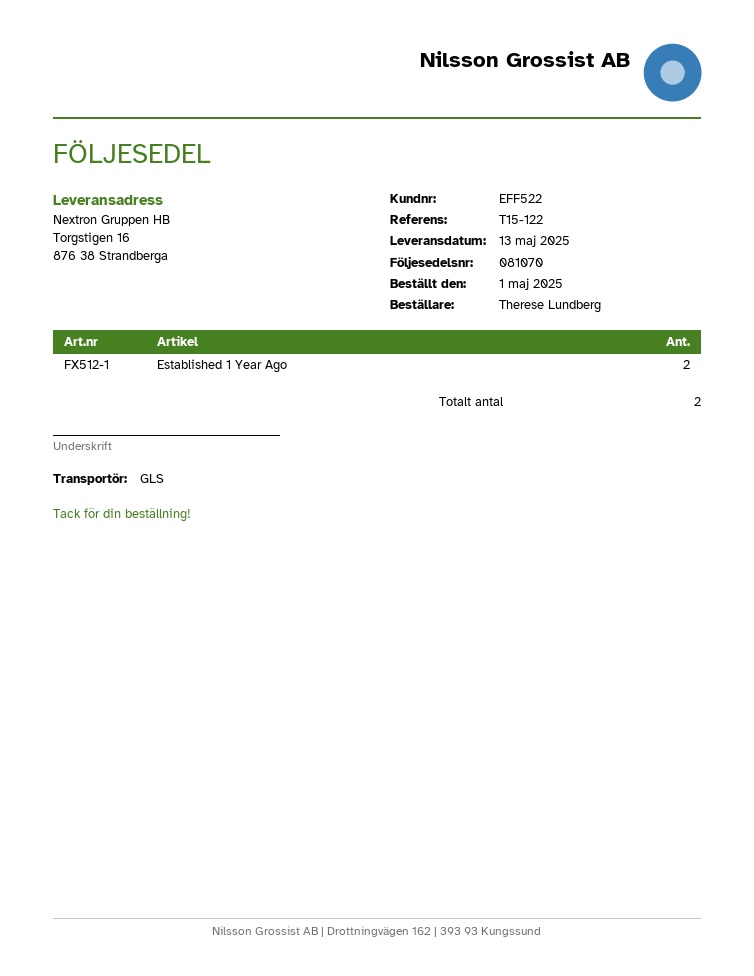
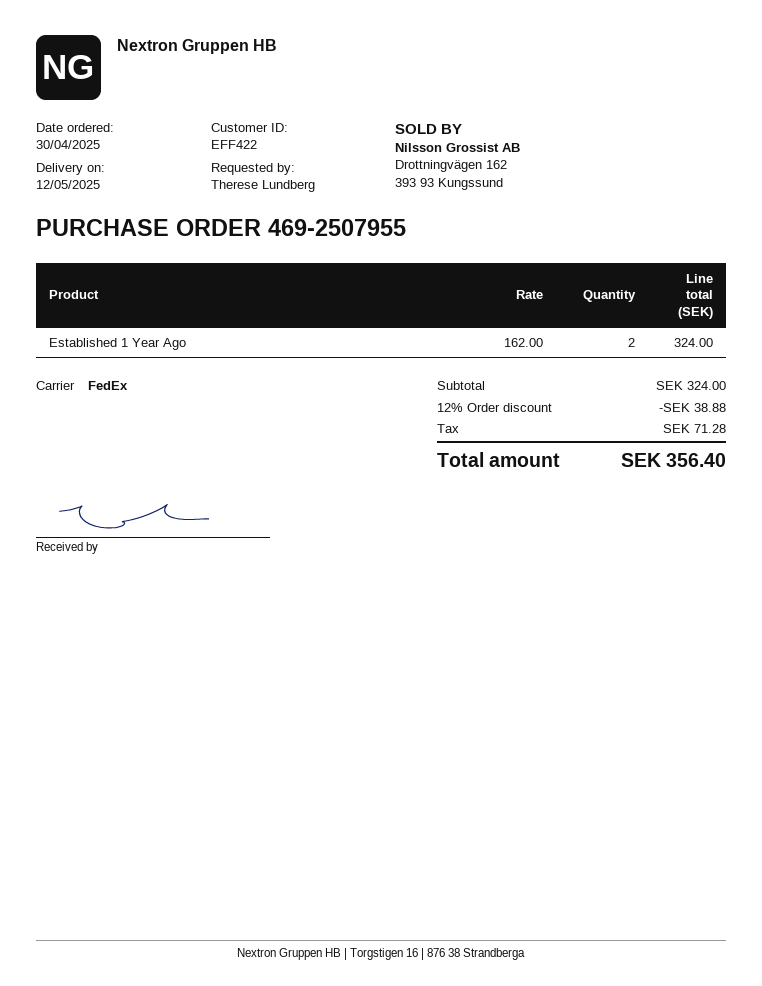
order date: 2025-05-01 -> 2025-04-30
delivery date: 2025-05-13 -> 2025-05-12
customer number: EFF522 -> EFF422
shipping method: GLS -> FedEx

